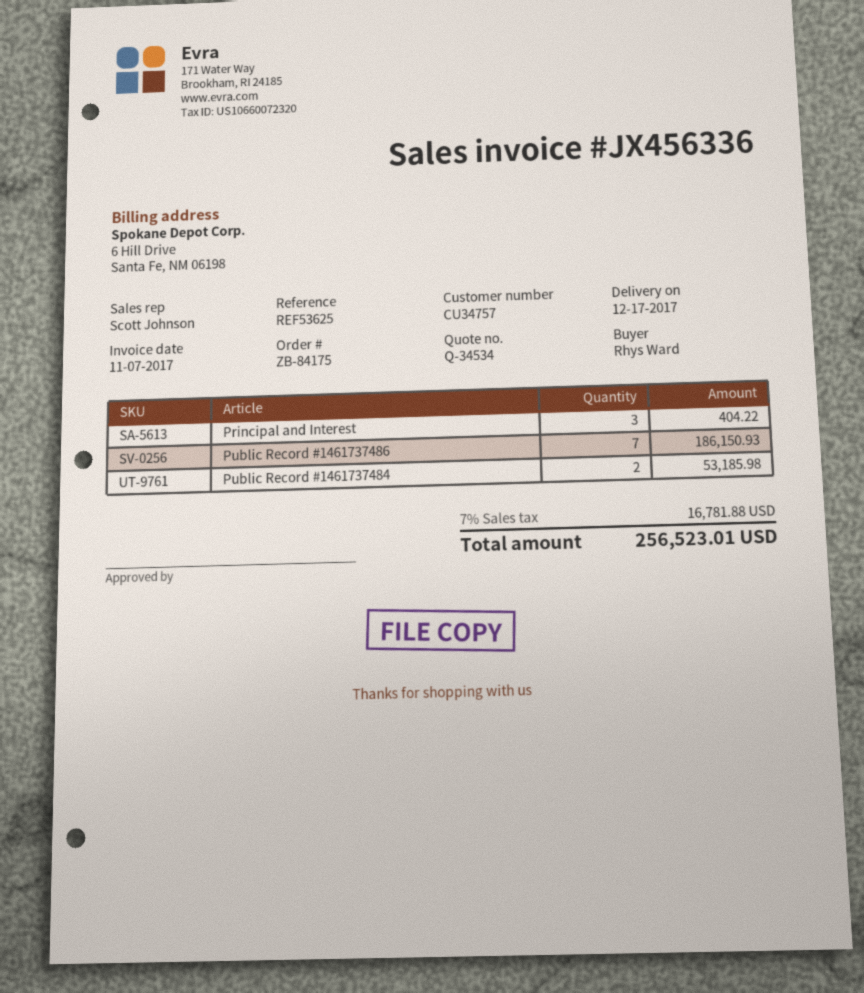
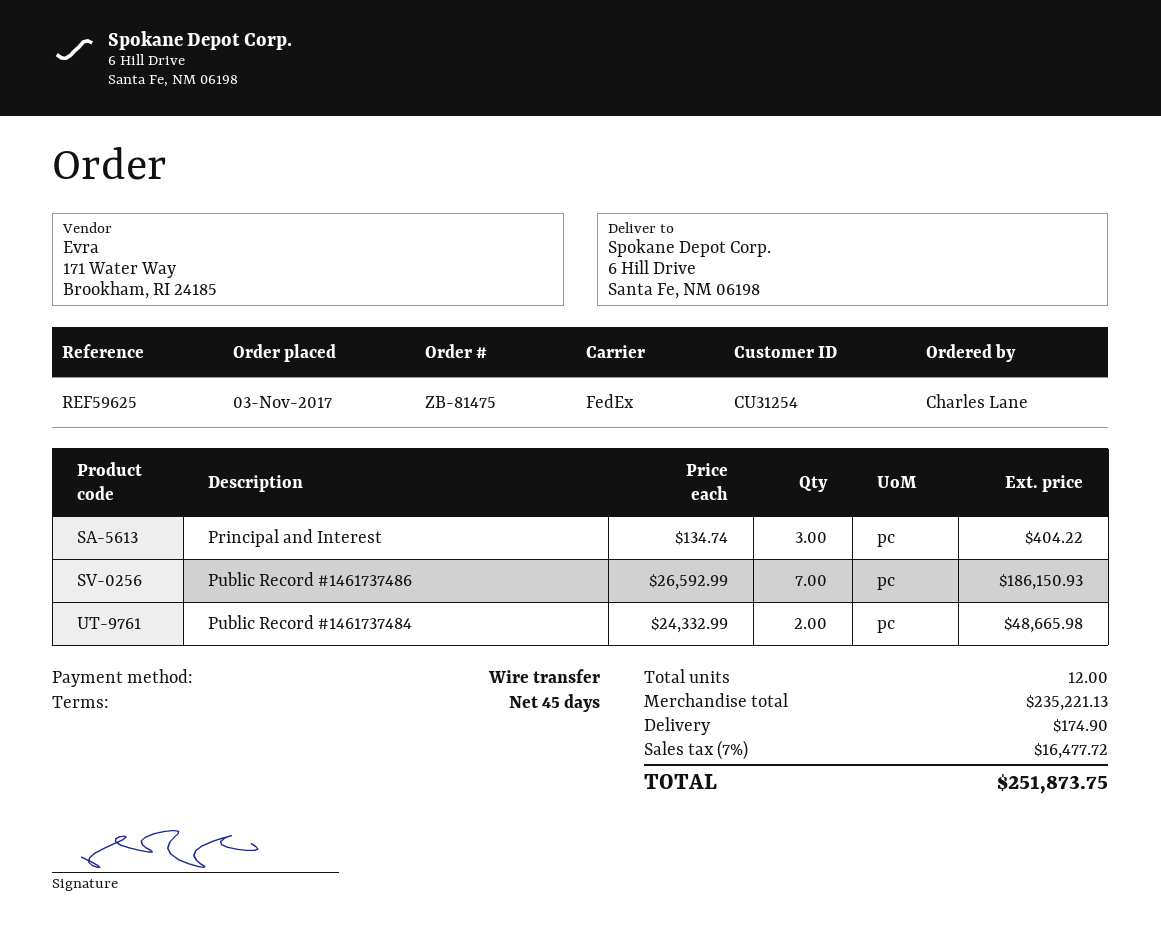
order number: ZB-84175 -> ZB-81475
customer number: CU34757 -> CU31254
reference: REF53625 -> REF59625
ordered by: Rhys Ward -> Charles Lane
Public Record #1461737484: 2 for 53185.98 -> 2 for 48665.98
shipping: none -> 174.90
tax: 7% = 16781.88 -> 7% = 16477.72
total: 256523.01 -> 251873.75

